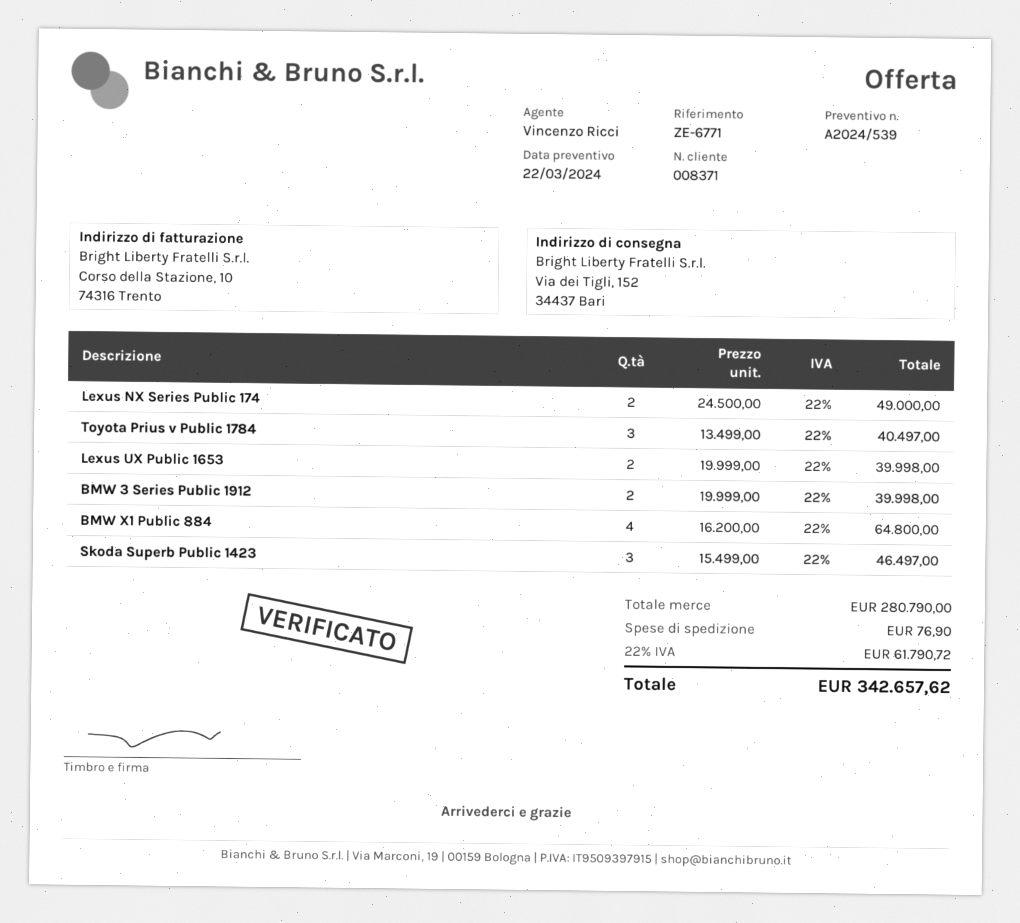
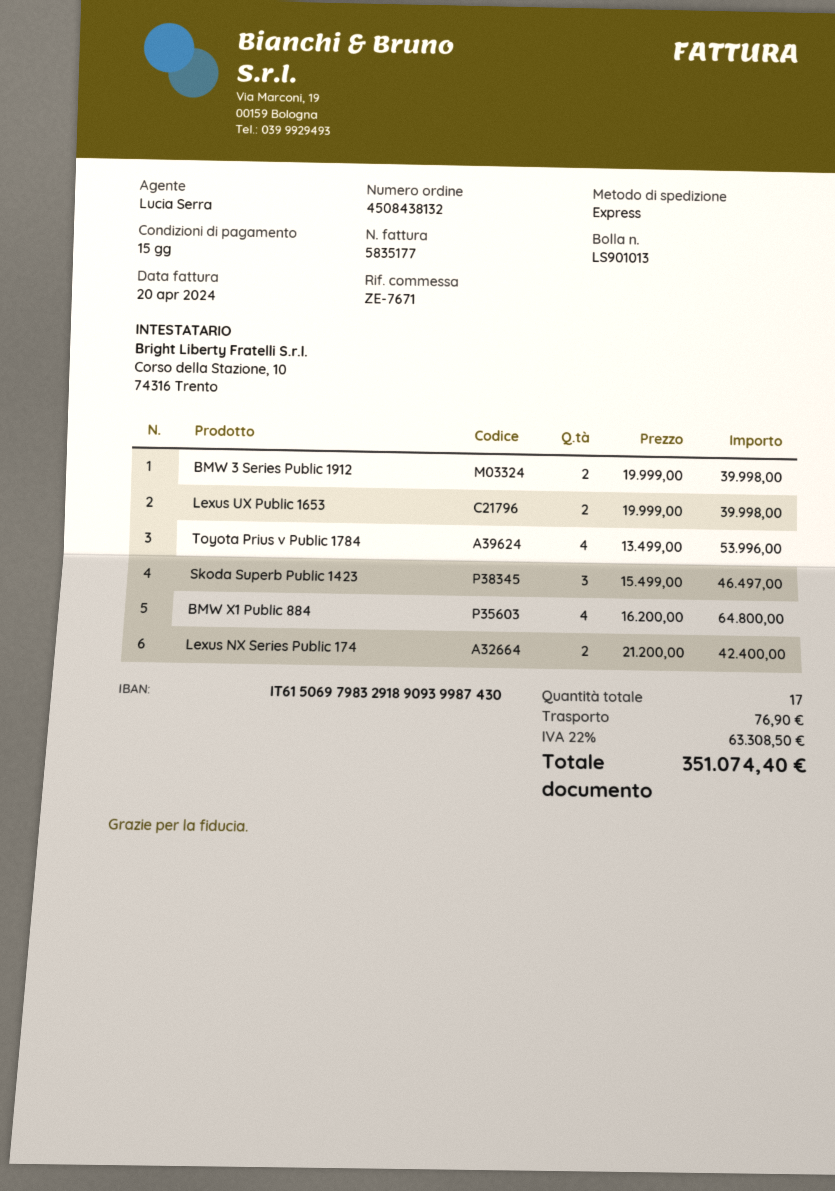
reference: ZE-6771 -> ZE-7671
sales rep: Vincenzo Ricci -> Lucia Serra
Lexus NX Series Public 174: 2 x 24500.00 = 49000.00 -> 2 x 21200.00 = 42400.00
Toyota Prius v Public 1784: 3 x 13499.00 = 40497.00 -> 4 x 13499.00 = 53996.00
tax: 22% = 61790.72 -> 22% = 63308.50
total: 342657.62 -> 351074.40

